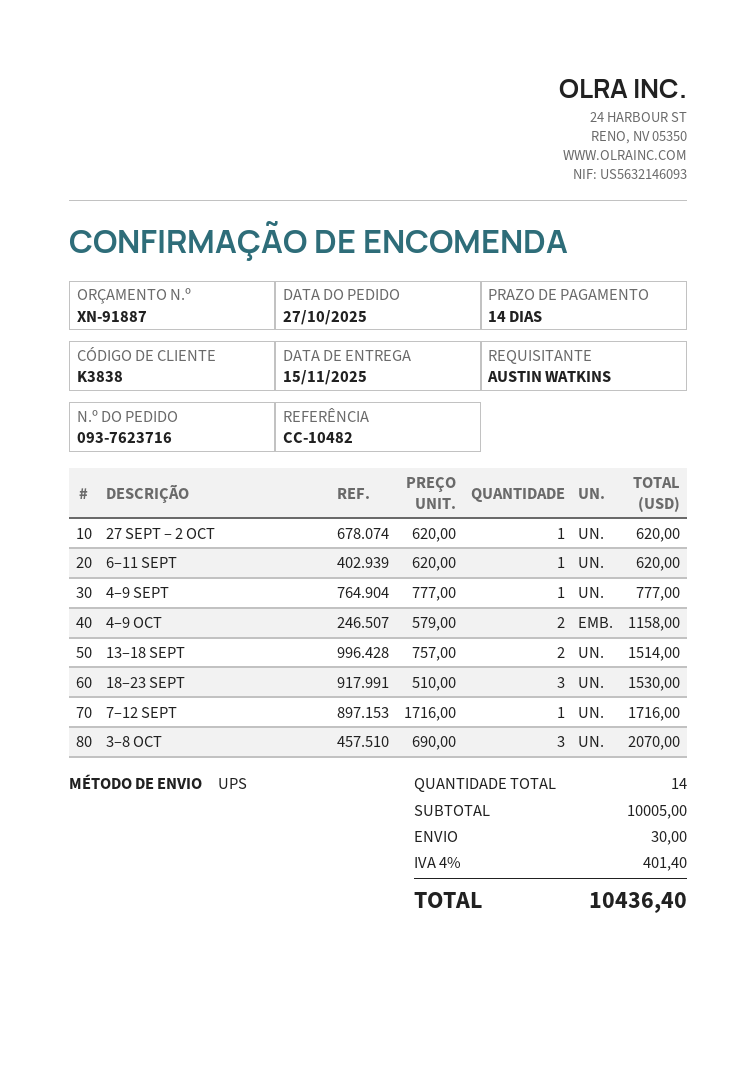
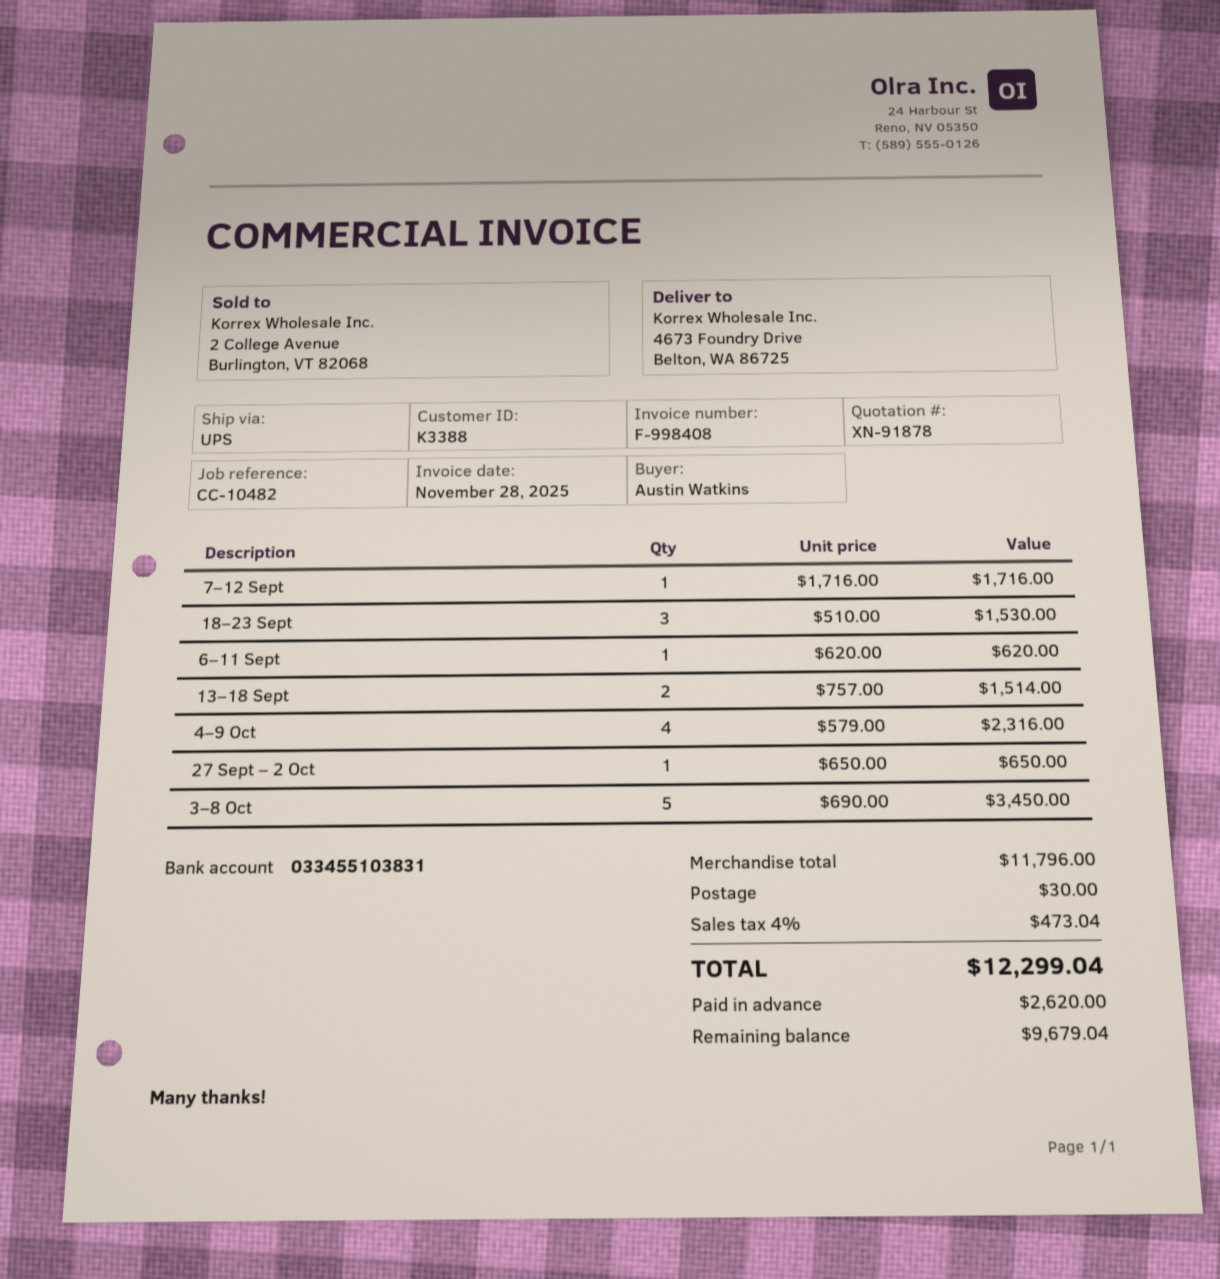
quote number: XN-91887 -> XN-91878
customer number: K3838 -> K3388
27 SEPT – 2 OCT: 1 x 620.00 = 620.00 -> 1 x 650.00 = 650.00
4–9 SEPT: 1 x 777.00 = 777.00 -> none
4–9 OCT: 2 x 579.00 = 1158.00 -> 4 x 579.00 = 2316.00
3–8 OCT: 3 x 690.00 = 2070.00 -> 5 x 690.00 = 3450.00
subtotal: 10005.00 -> 11796.00
tax: 4% = 401.40 -> 4% = 473.04
total: 10436.40 -> 12299.04

